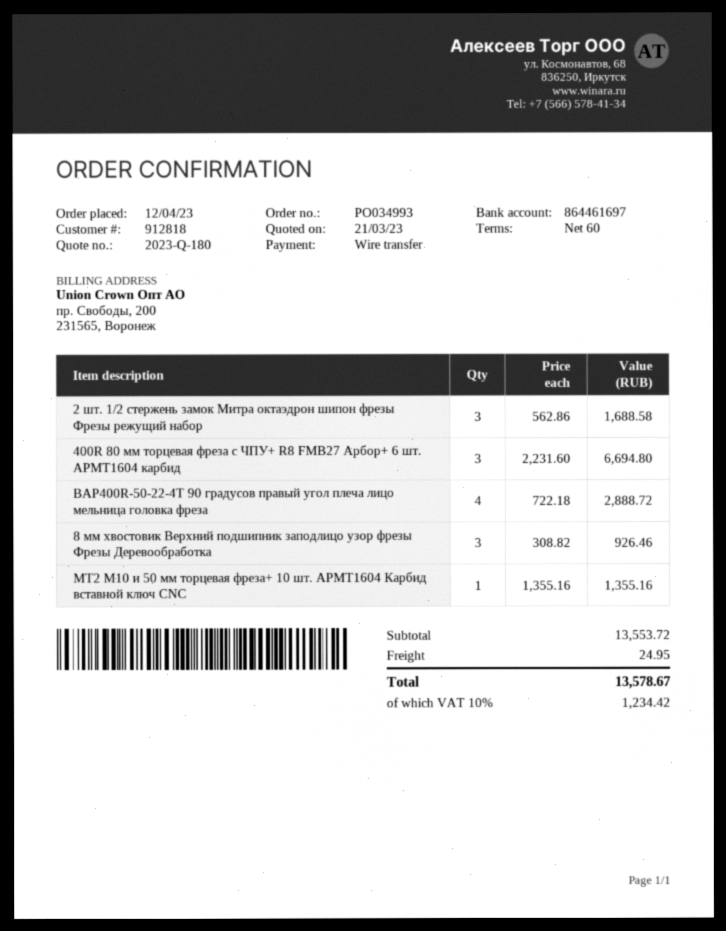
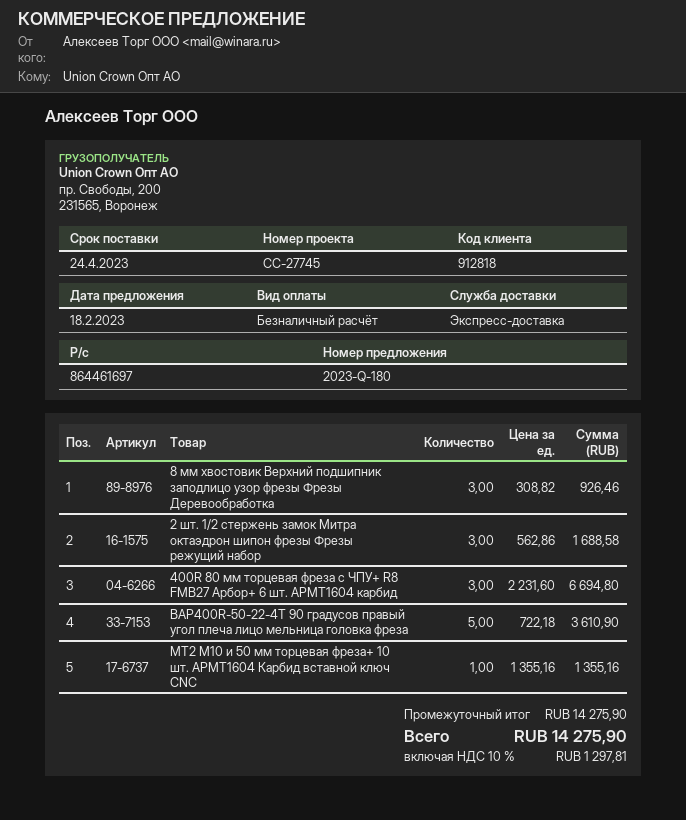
quote date: 2023-03-21 -> 2023-02-18
BAP400R-50-22-4T 90 градусов правый угол плеча лицо мельница головка фреза: 4 x 722.18 = 2888.72 -> 5 x 722.18 = 3610.90
subtotal: 13553.72 -> 14275.90
shipping: 24.95 -> none
tax: 10% = 1234.42 -> 10% = 1297.81
total: 13578.67 -> 14275.90

